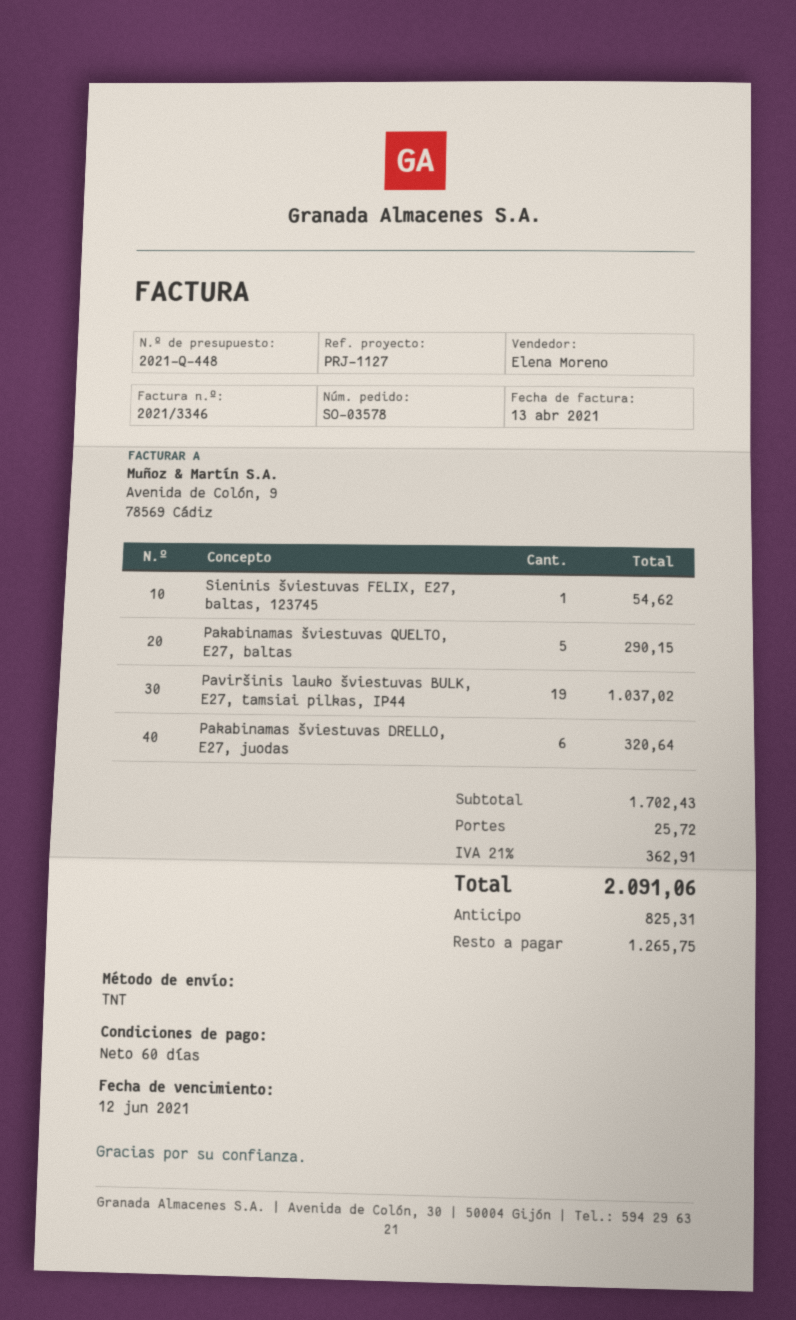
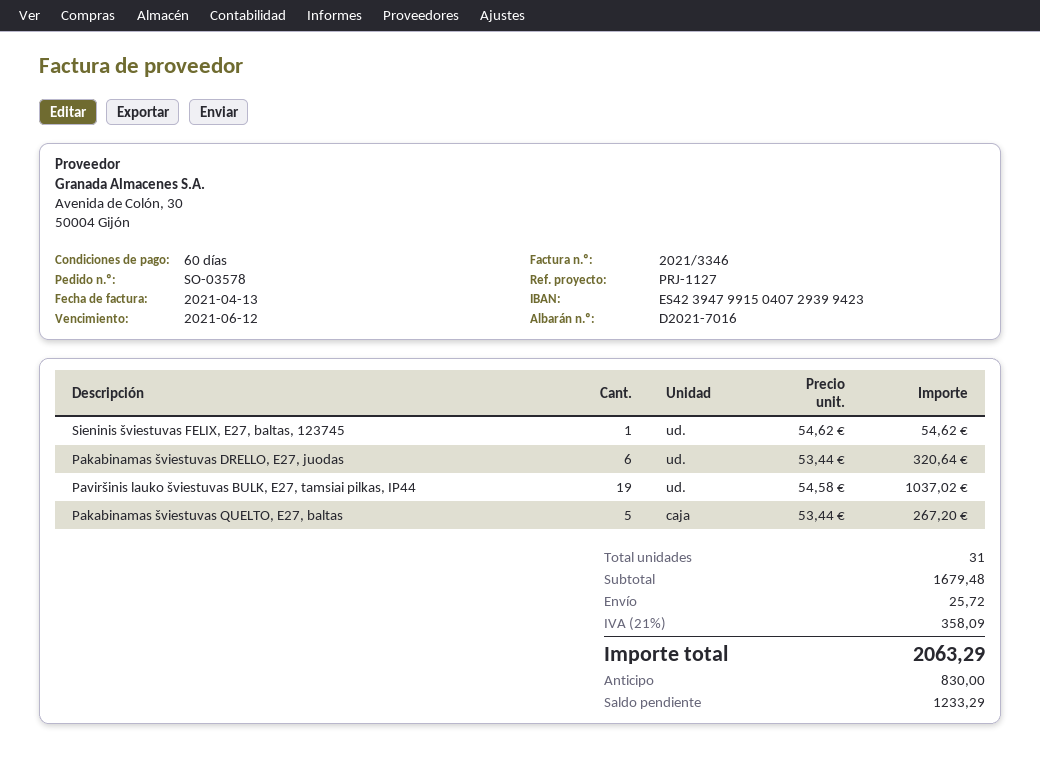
Pakabinamas šviestuvas QUELTO, E27, baltas: 5 for 290.15 -> 5 for 267.20
subtotal: 1702.43 -> 1679.48
tax: 21% = 362.91 -> 21% = 358.09
total: 2091.06 -> 2063.29
deposit: 825.31 -> 830.00
balance: 1265.75 -> 1233.29

